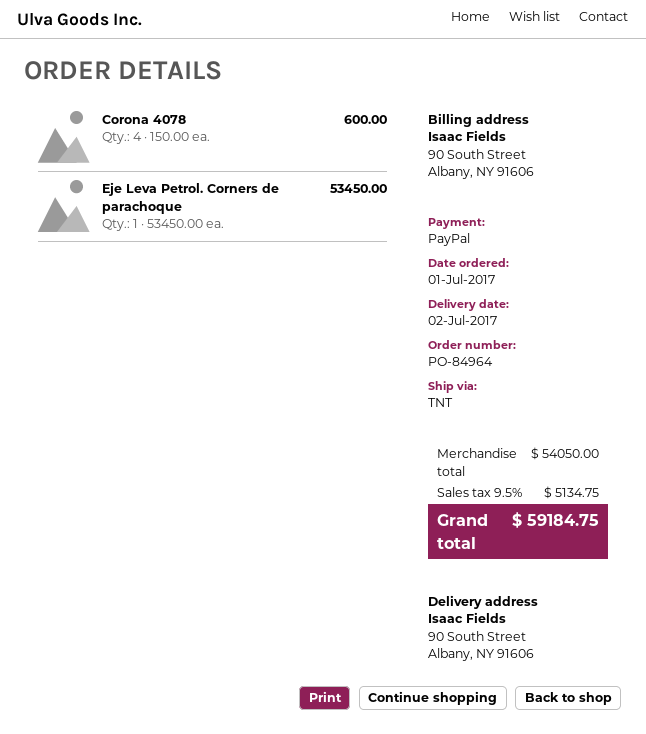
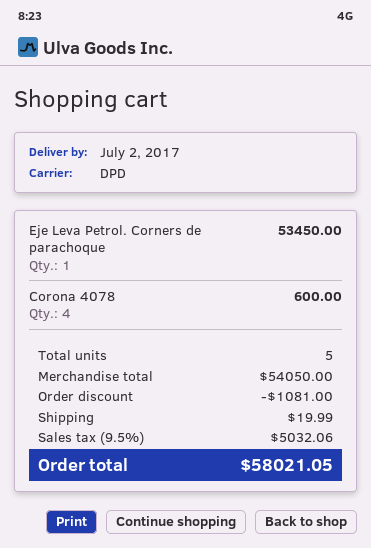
shipping method: TNT -> DPD
discount: none -> 1081.00
shipping: none -> 19.99
tax: 9.5% = 5134.75 -> 9.5% = 5032.06
total: 59184.75 -> 58021.05

